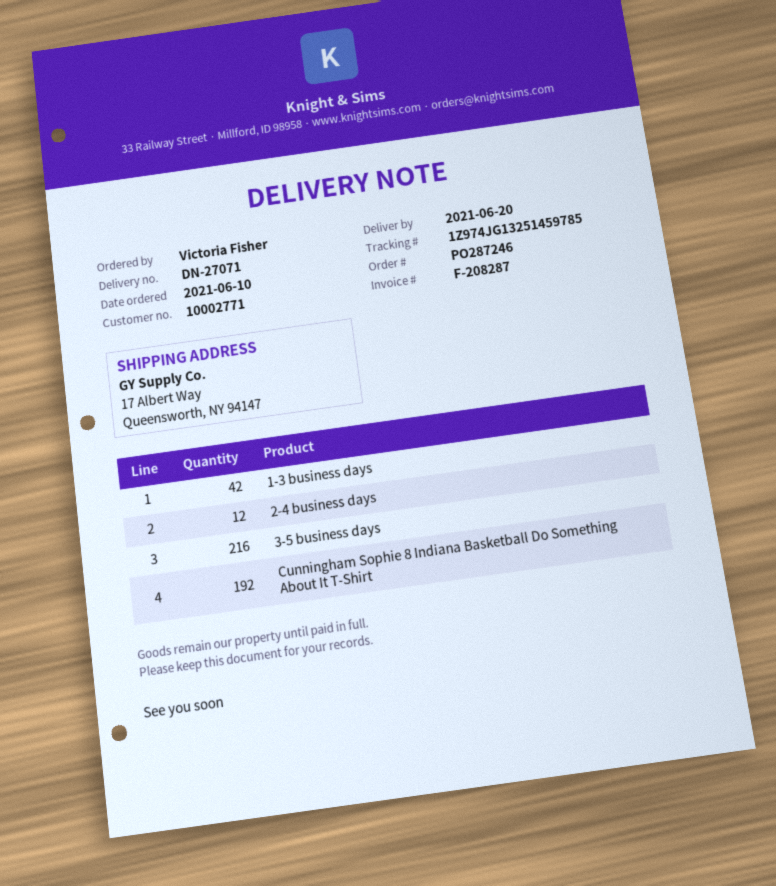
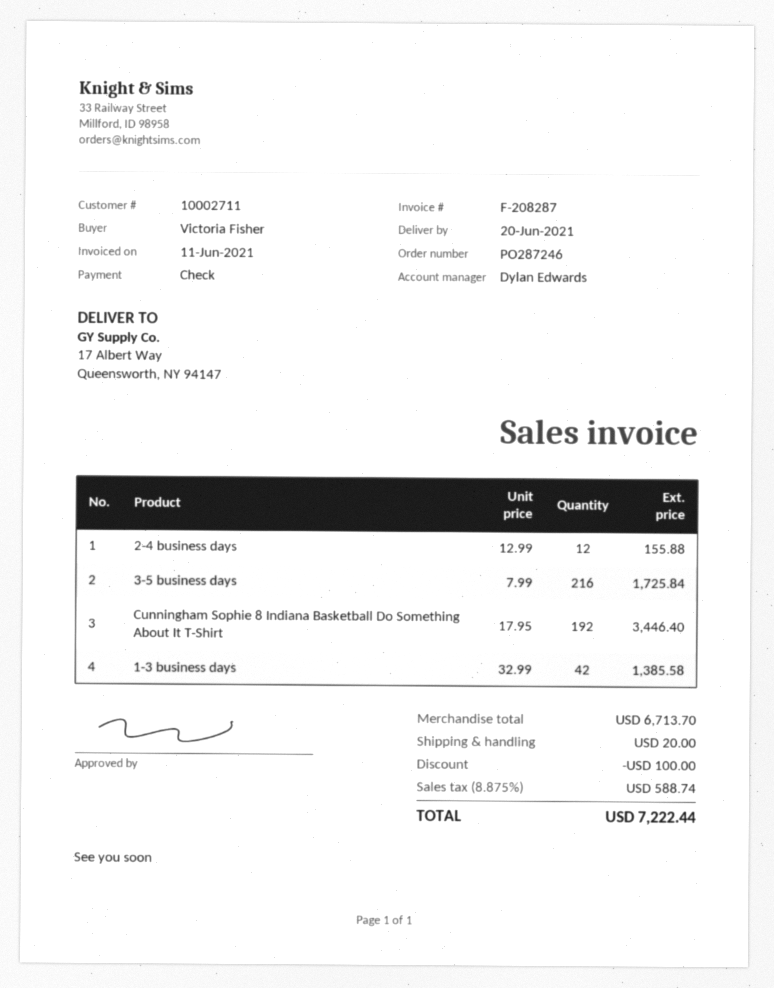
customer number: 10002771 -> 10002711

